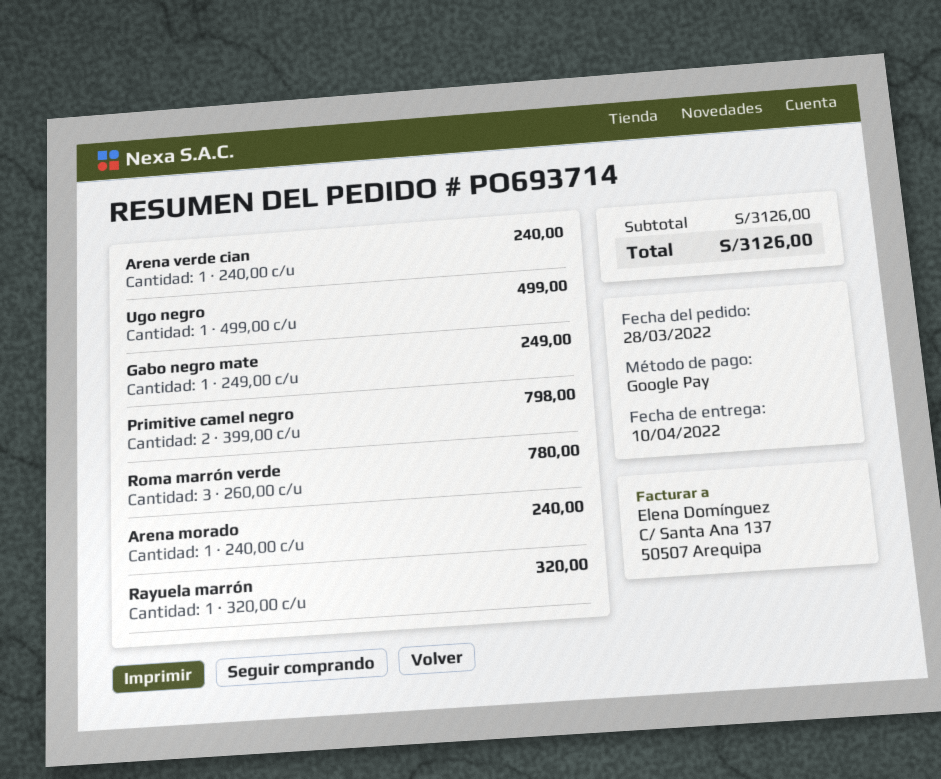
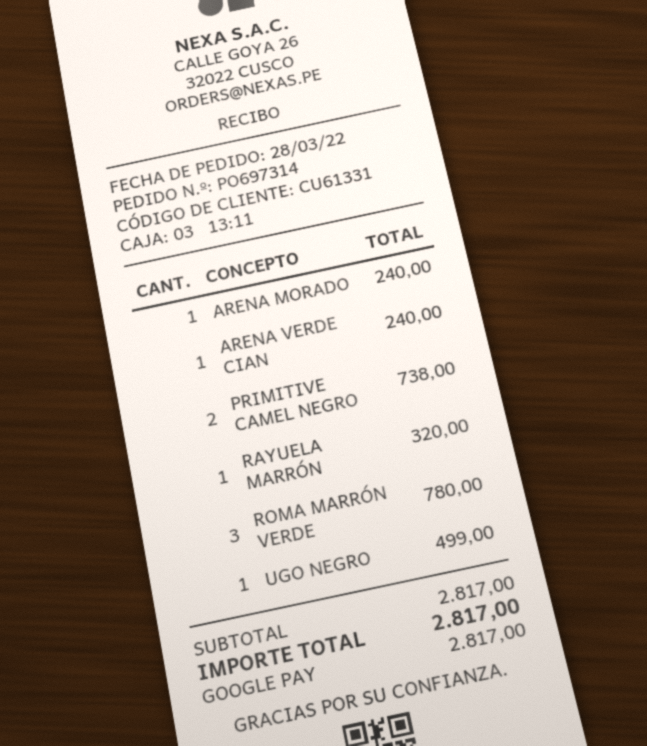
order number: PO693714 -> PO697314
Gabo negro mate: 1 for 249.00 -> none
Primitive camel negro: 2 for 798.00 -> 2 for 738.00
subtotal: 3126.00 -> 2817.00
total: 3126.00 -> 2817.00

